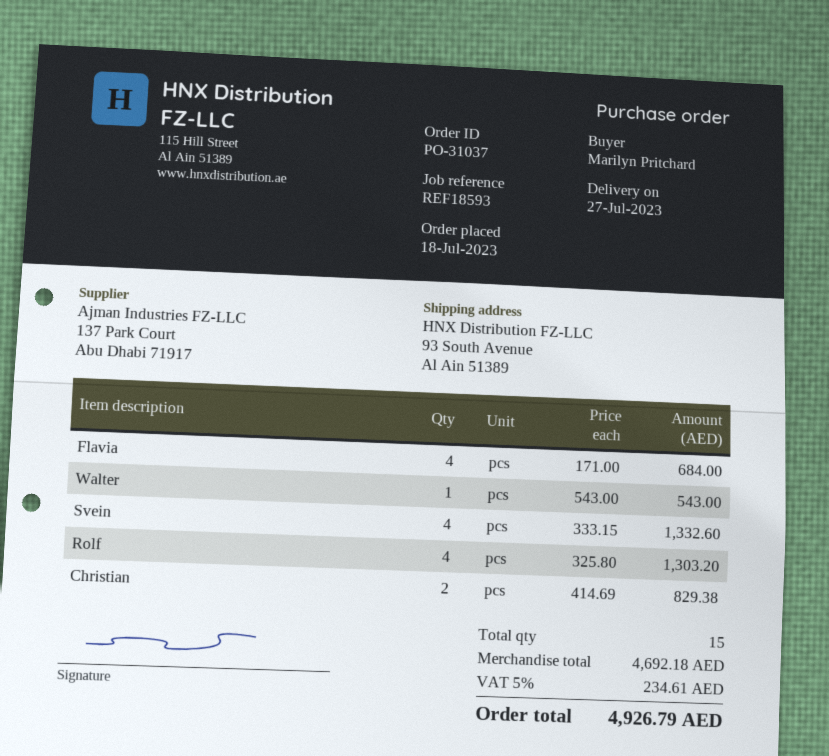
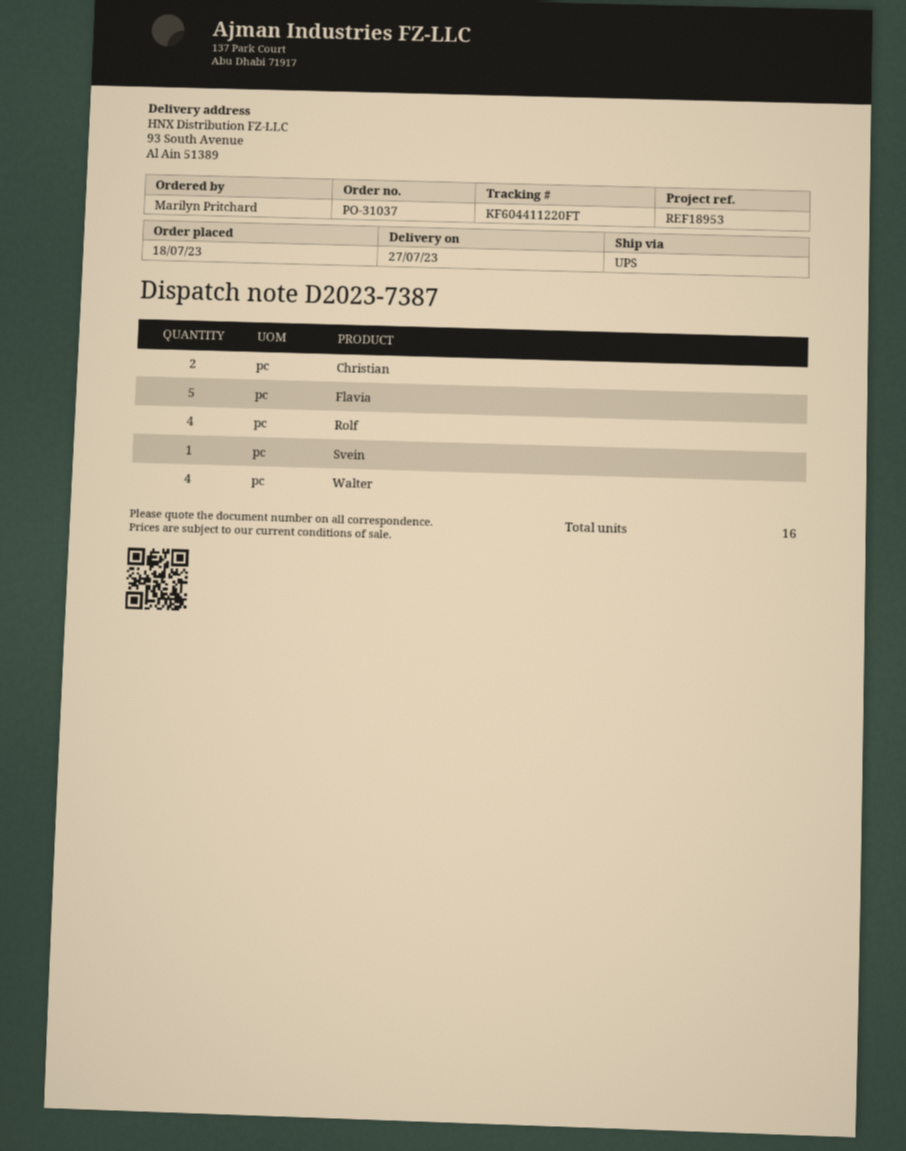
reference: REF18593 -> REF18953
Flavia: 4 -> 5
Walter: 1 -> 4
Svein: 4 -> 1
total quantity: 15 -> 16

